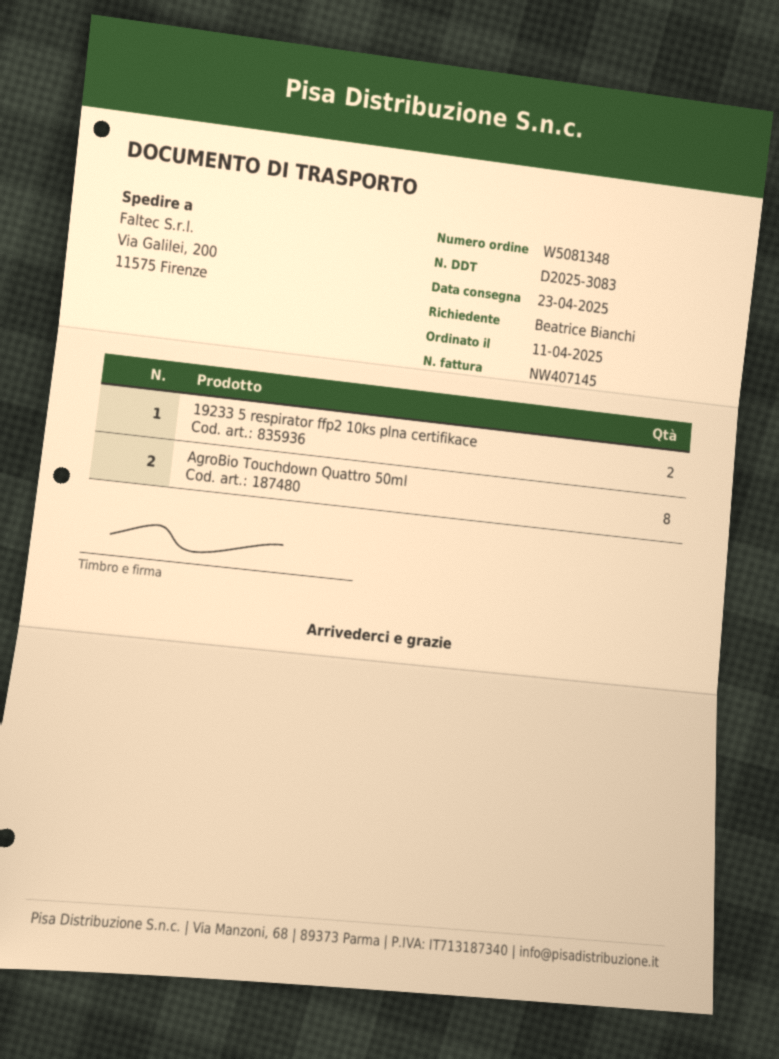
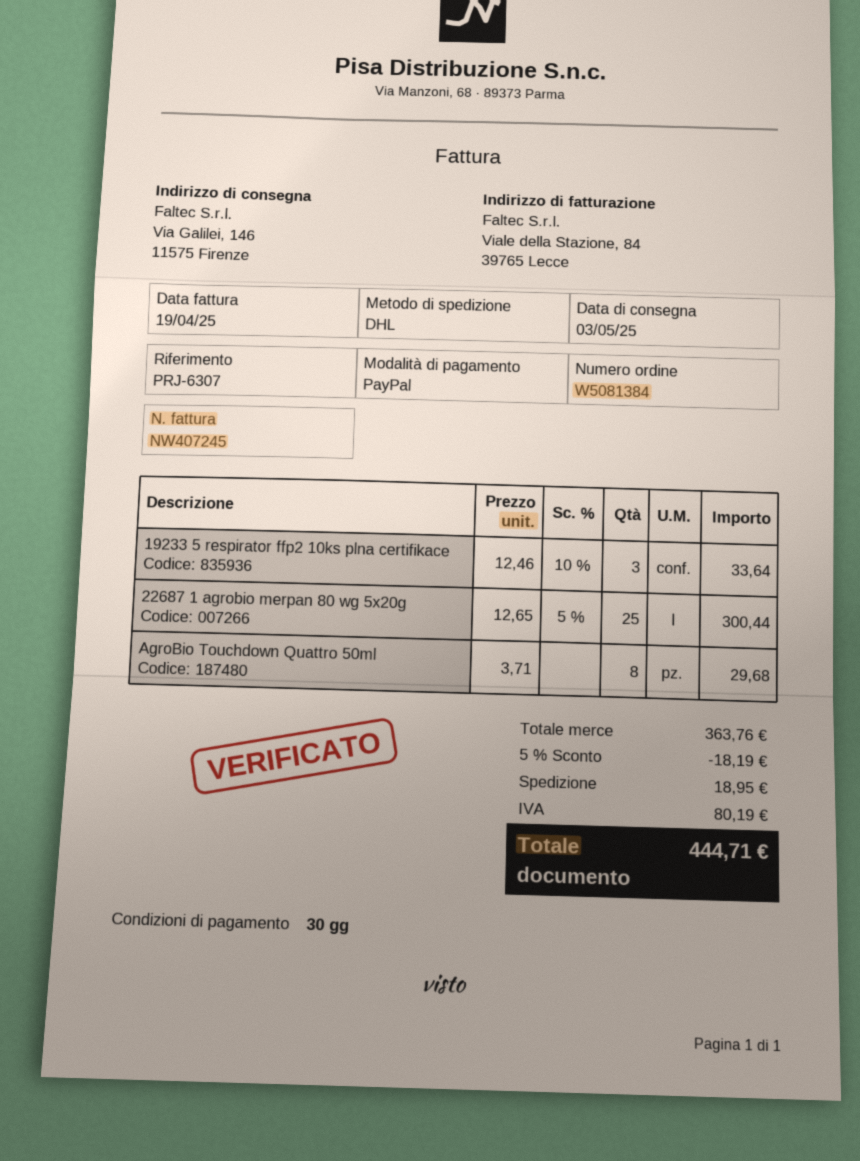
order number: W5081348 -> W5081384
delivery date: 2025-04-23 -> 2025-05-03
invoice number: NW407145 -> NW407245
ship to: Via Galilei, 200, 11575 Firenze -> Via Galilei, 146, 11575 Firenze
19233 5 respirator ffp2 10ks plna certifikace: 2 -> 3
22687 1 agrobio merpan 80 wg 5x20g: none -> 25

